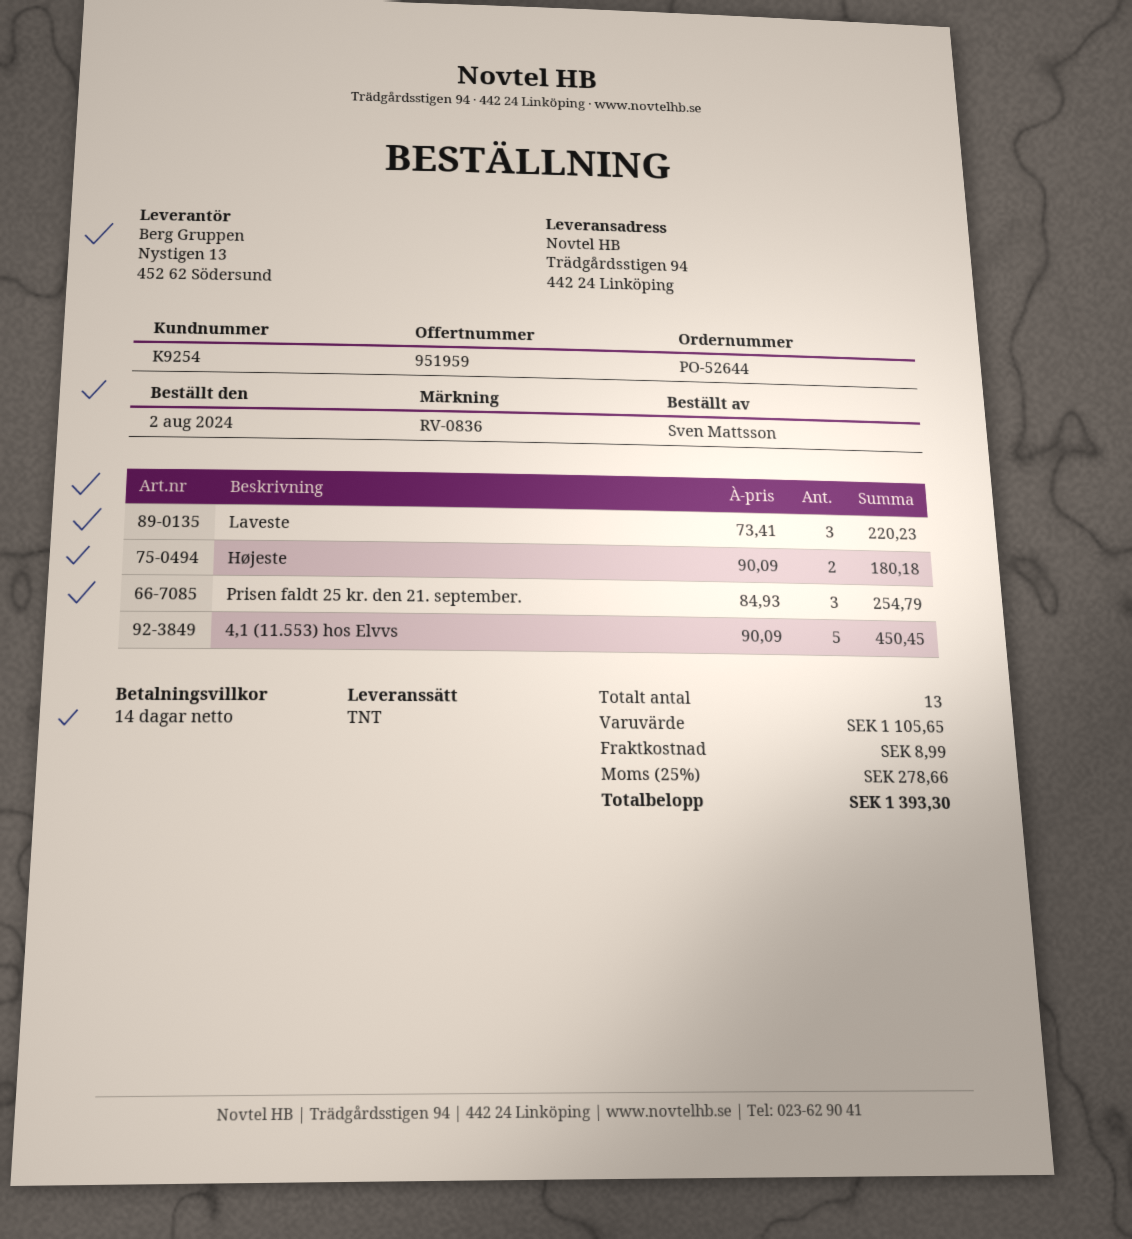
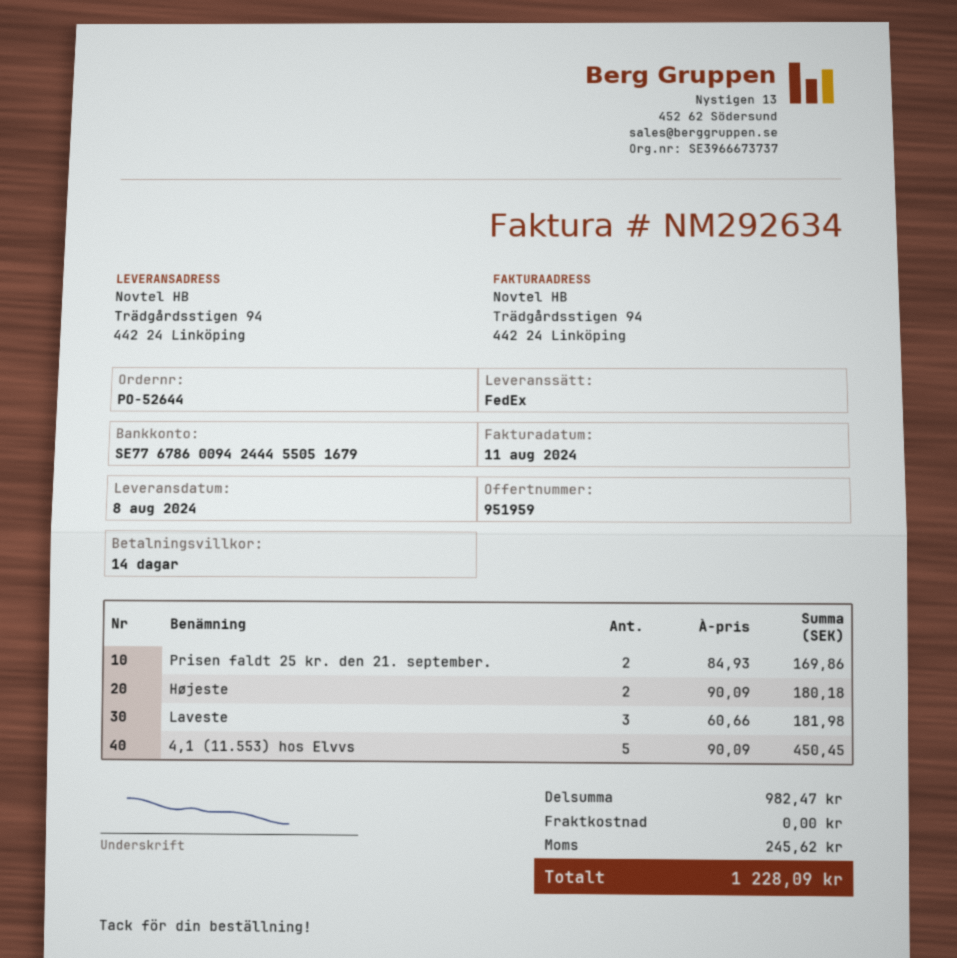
shipping method: TNT -> FedEx
Laveste: 3 x 73.41 = 220.23 -> 3 x 60.66 = 181.98
Prisen faldt 25 kr. den 21. september.: 3 x 84.93 = 254.79 -> 2 x 84.93 = 169.86
subtotal: 1105.65 -> 982.47
shipping: 8.99 -> 0.00
tax: 278.66 -> 245.62
total: 1393.30 -> 1228.09

